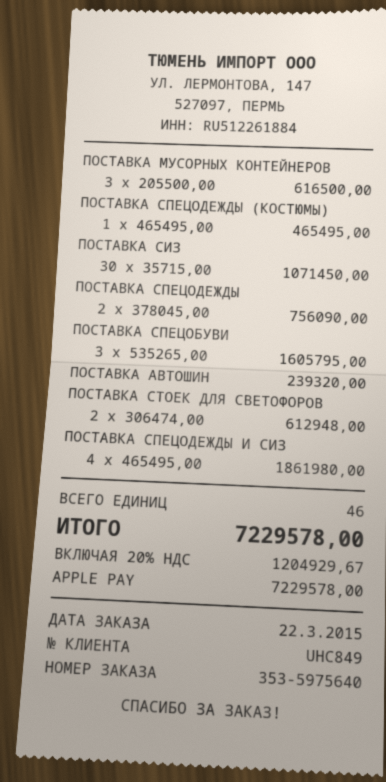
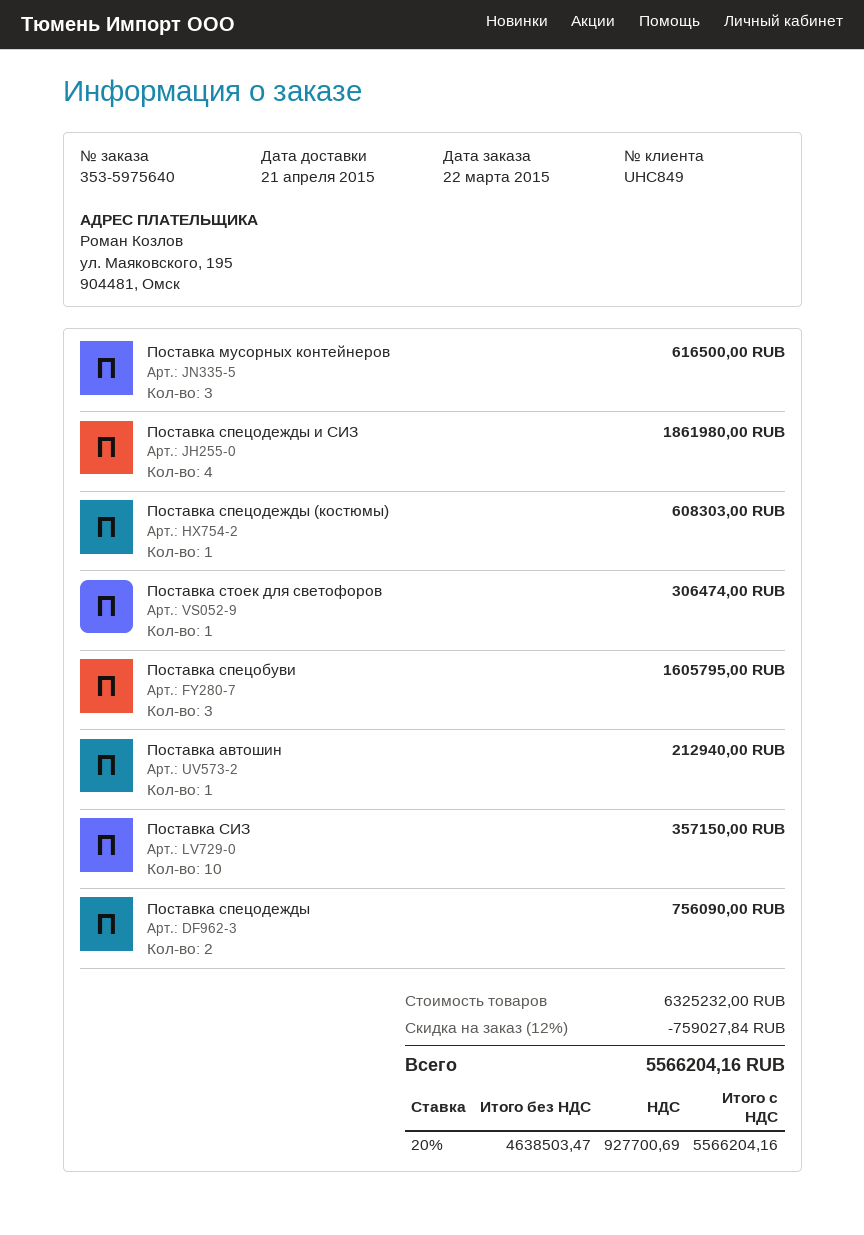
ПОСТАВКА СПЕЦОДЕЖДЫ (КОСТЮМЫ): 1 for 465495.00 -> 1 for 608303.00
ПОСТАВКА СИЗ: 30 for 1071450.00 -> 10 for 357150.00
ПОСТАВКА АВТОШИН: 1 for 239320.00 -> 1 for 212940.00
ПОСТАВКА СТОЕК ДЛЯ СВЕТОФОРОВ: 2 for 612948.00 -> 1 for 306474.00
discount: none -> 12% = 759027.84
tax: 20% = 1204929.67 -> 20% = 927700.69
total: 7229578.00 -> 5566204.16

